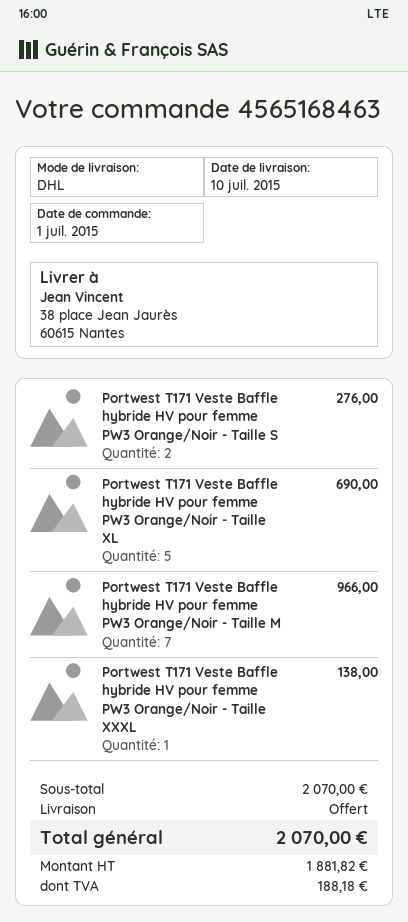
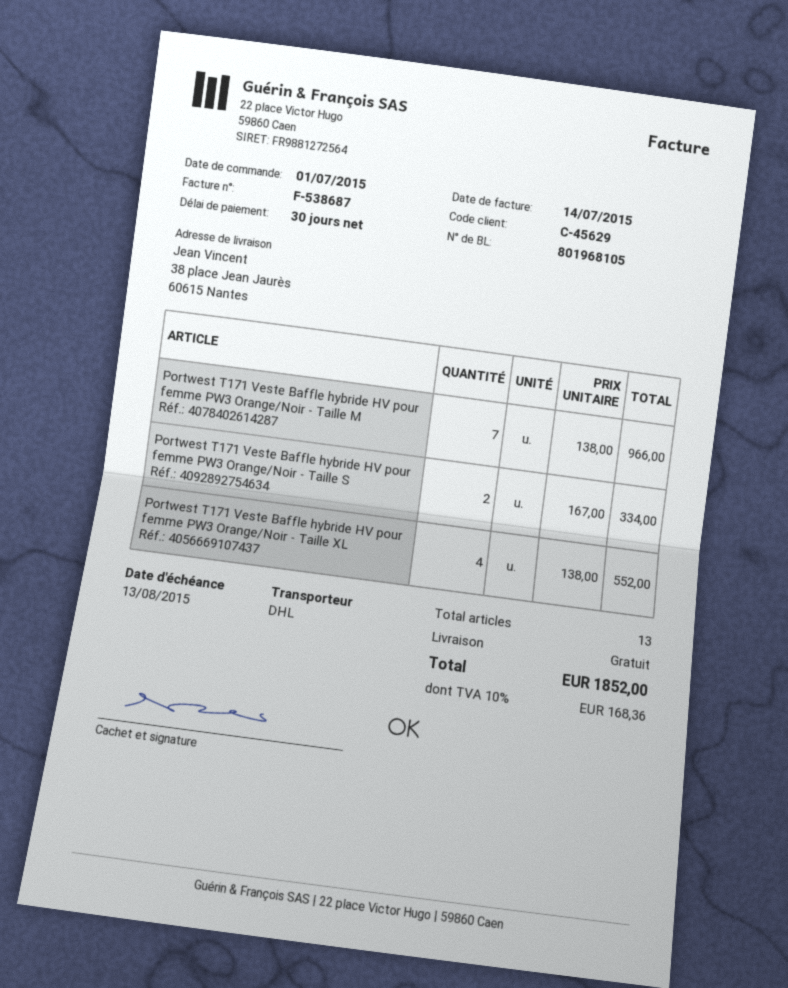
Portwest T171 Veste Baffle hybride HV pour femme PW3 Orange/Noir - Taille S: 2 for 276.00 -> 2 for 334.00
Portwest T171 Veste Baffle hybride HV pour femme PW3 Orange/Noir - Taille XL: 5 for 690.00 -> 4 for 552.00
Portwest T171 Veste Baffle hybride HV pour femme PW3 Orange/Noir - Taille XXXL: 1 for 138.00 -> none
tax: 188.18 -> 168.36
total: 2070.00 -> 1852.00

